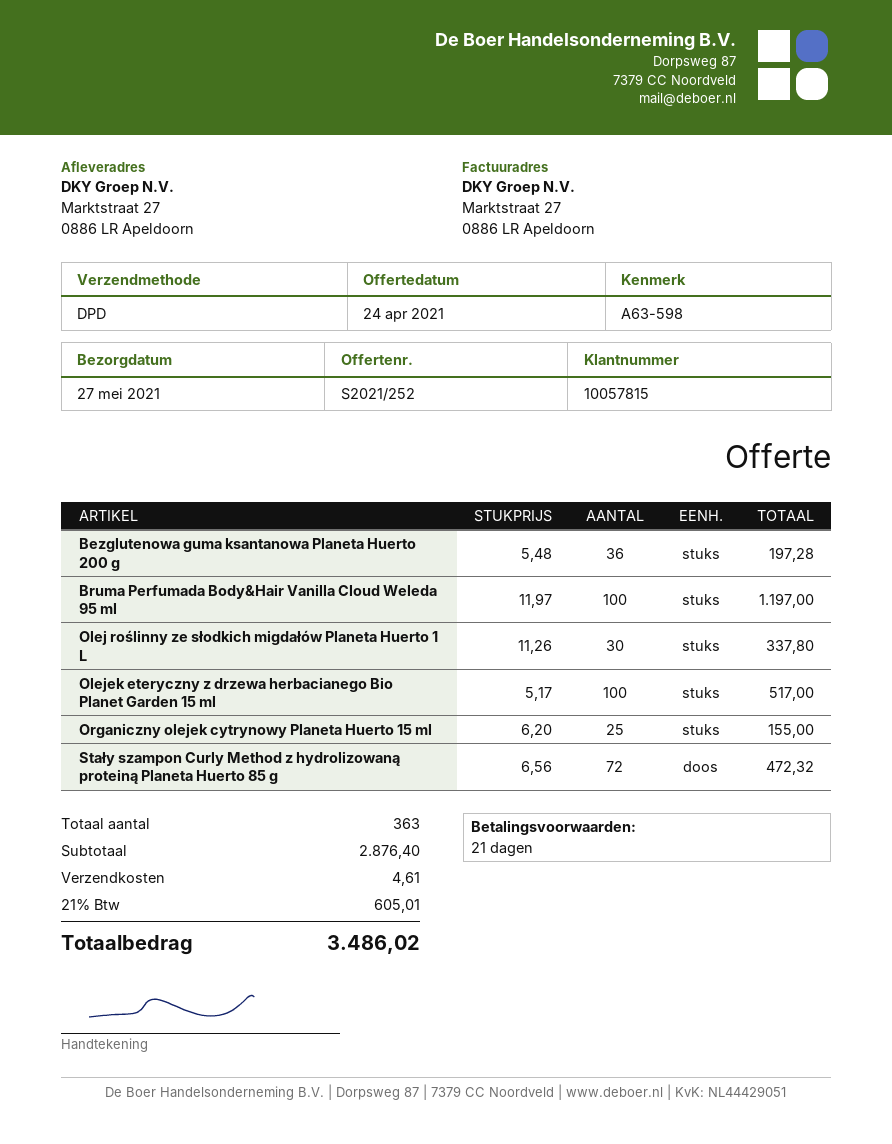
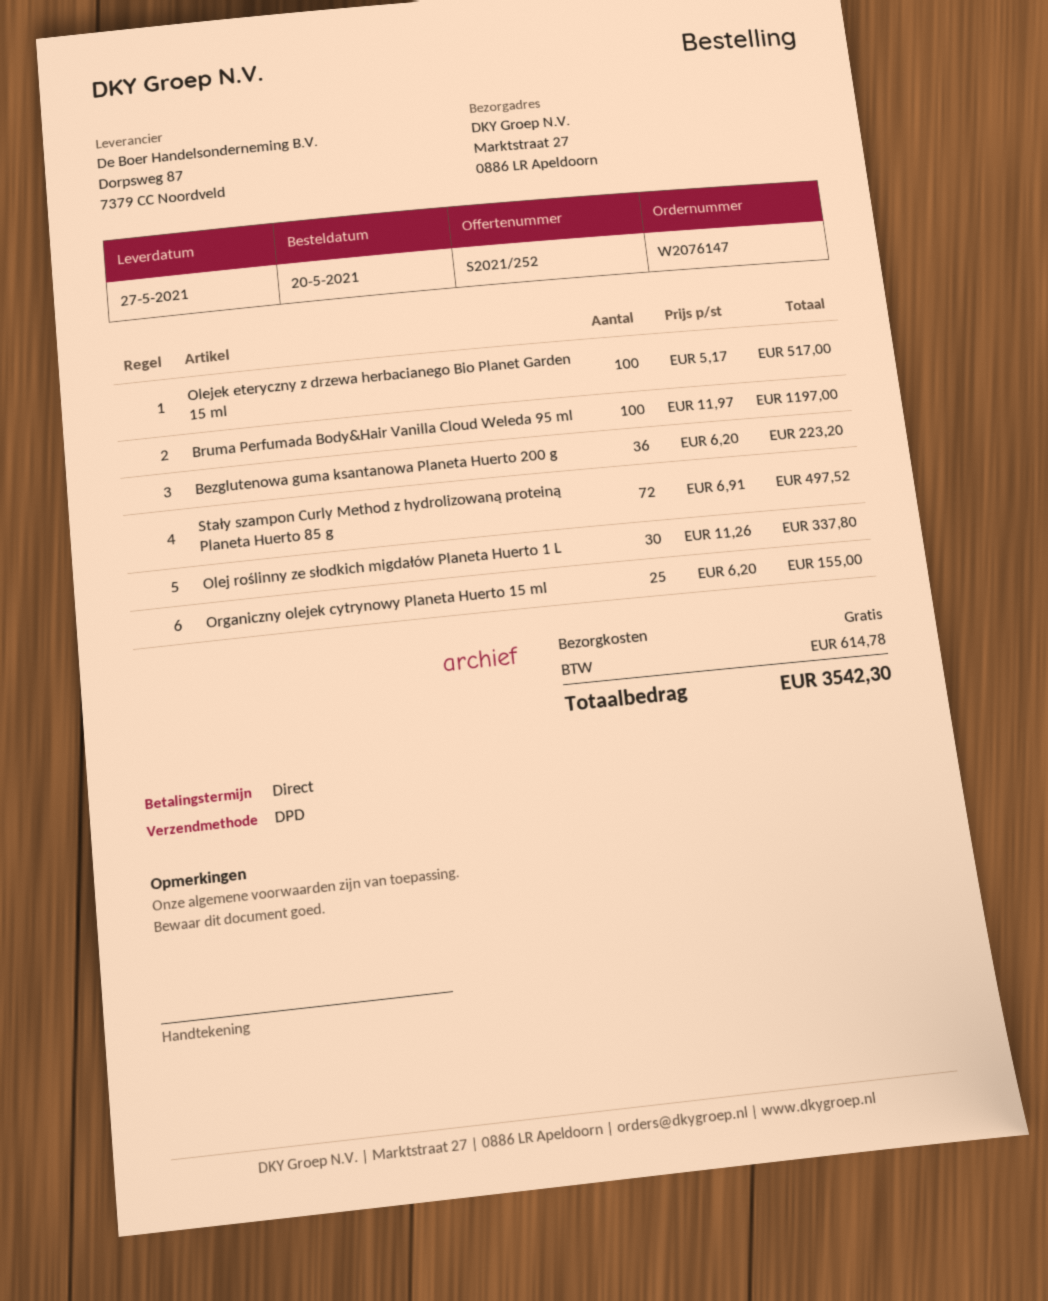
payment terms: 21 days -> on receipt
Bezglutenowa guma ksantanowa Planeta Huerto 200 g: 36 x 5.48 = 197.28 -> 36 x 6.20 = 223.20
Stały szampon Curly Method z hydrolizowaną proteiną Planeta Huerto 85 g: 72 x 6.56 = 472.32 -> 72 x 6.91 = 497.52
shipping: 4.61 -> 0.00
tax: 605.01 -> 614.78
total: 3486.02 -> 3542.30

